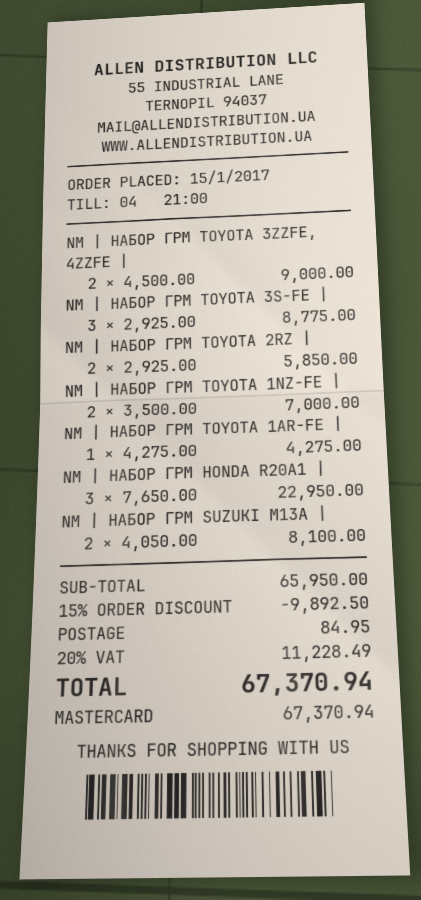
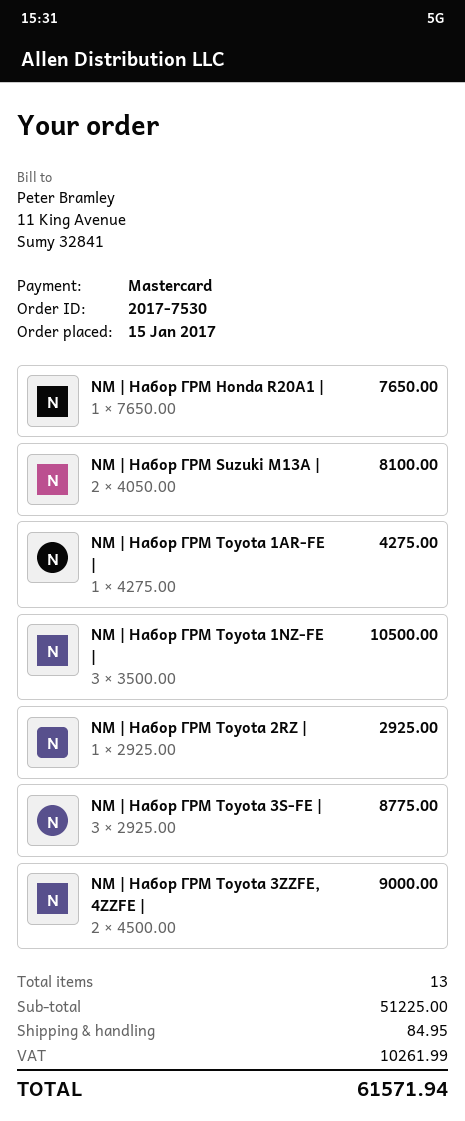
NM | НАБОР ГРМ TOYOTA 2RZ |: 2 x 2925.00 = 5850.00 -> 1 x 2925.00 = 2925.00
NM | НАБОР ГРМ TOYOTA 1NZ-FE |: 2 x 3500.00 = 7000.00 -> 3 x 3500.00 = 10500.00
NM | НАБОР ГРМ HONDA R20A1 |: 3 x 7650.00 = 22950.00 -> 1 x 7650.00 = 7650.00
subtotal: 65950.00 -> 51225.00
discount: 15% = 9892.50 -> none
tax: 11228.49 -> 10261.99
total: 67370.94 -> 61571.94

